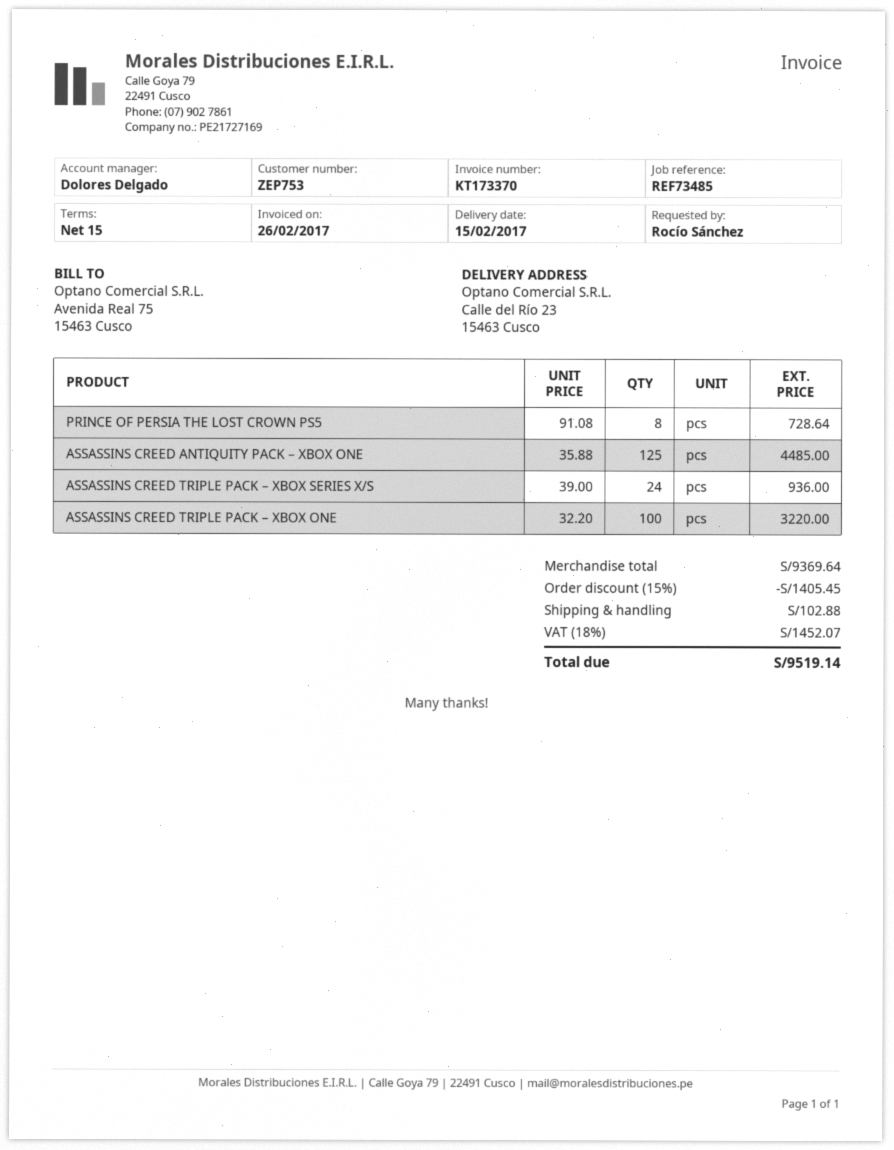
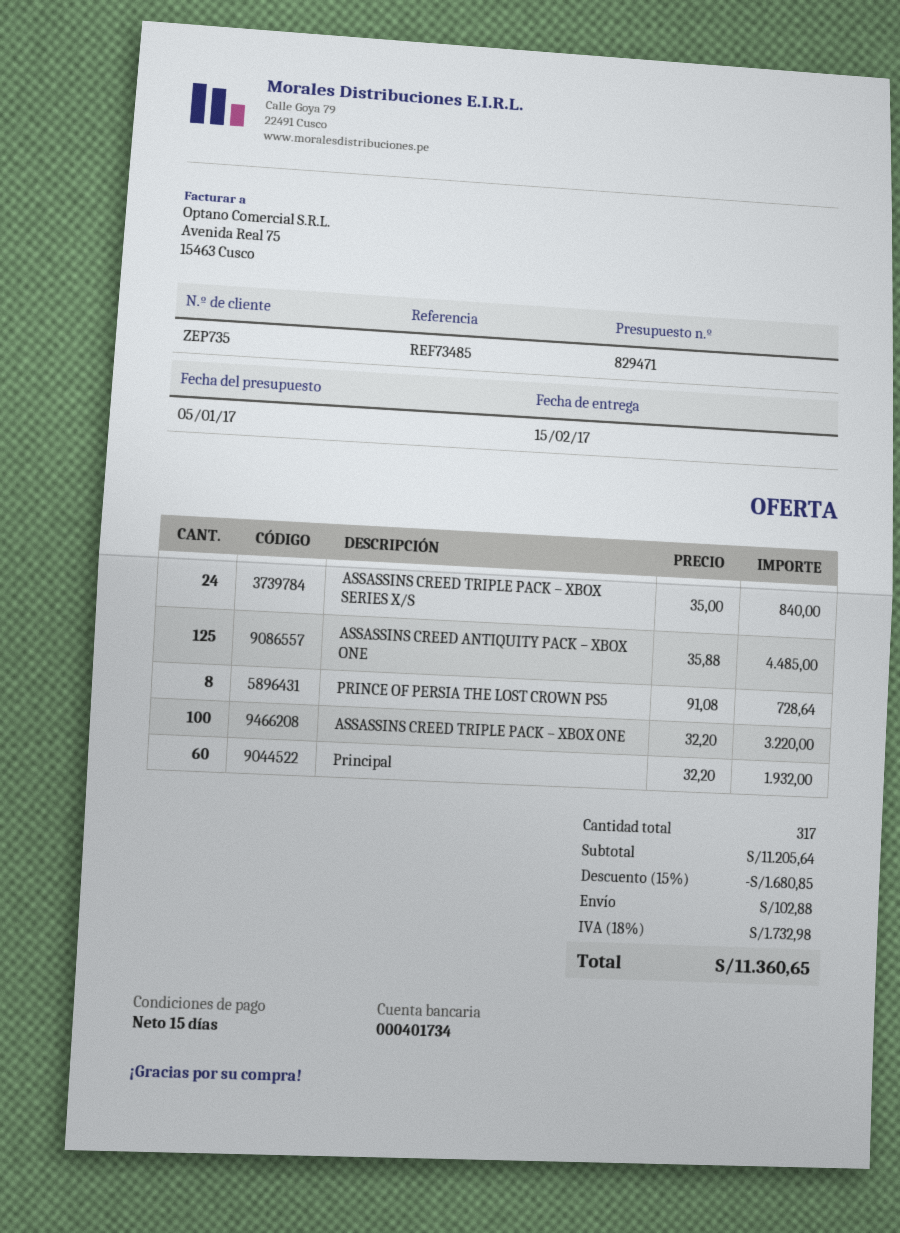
customer number: ZEP753 -> ZEP735
ASSASSINS CREED TRIPLE PACK – XBOX SERIES X/S: 24 x 39.00 = 936.00 -> 24 x 35.00 = 840.00
Principal: none -> 60 x 32.20 = 1932.00
subtotal: 9369.64 -> 11205.64
discount: 15% = 1405.45 -> 15% = 1680.85
tax: 18% = 1452.07 -> 18% = 1732.98
total: 9519.14 -> 11360.65

